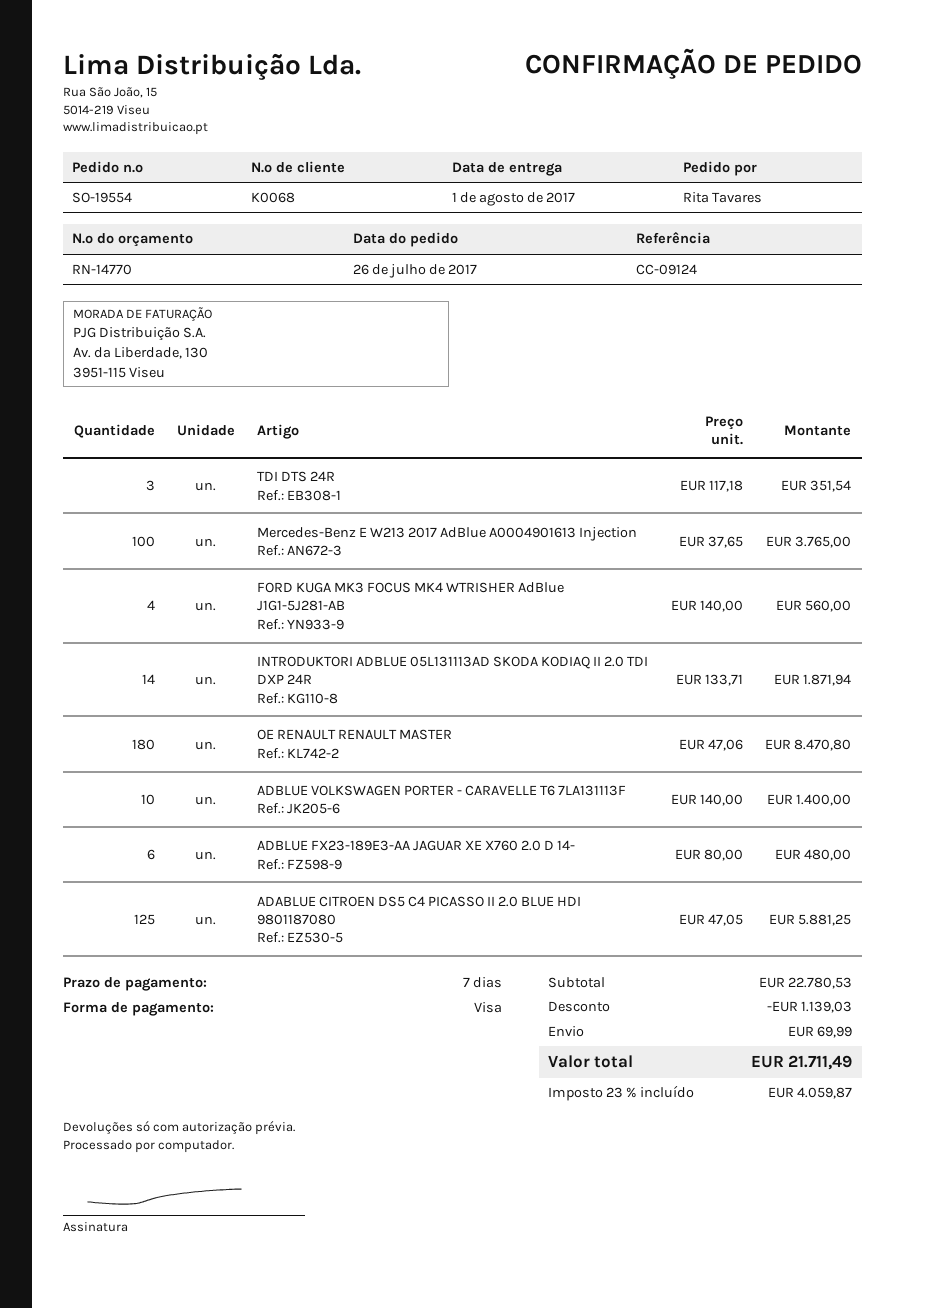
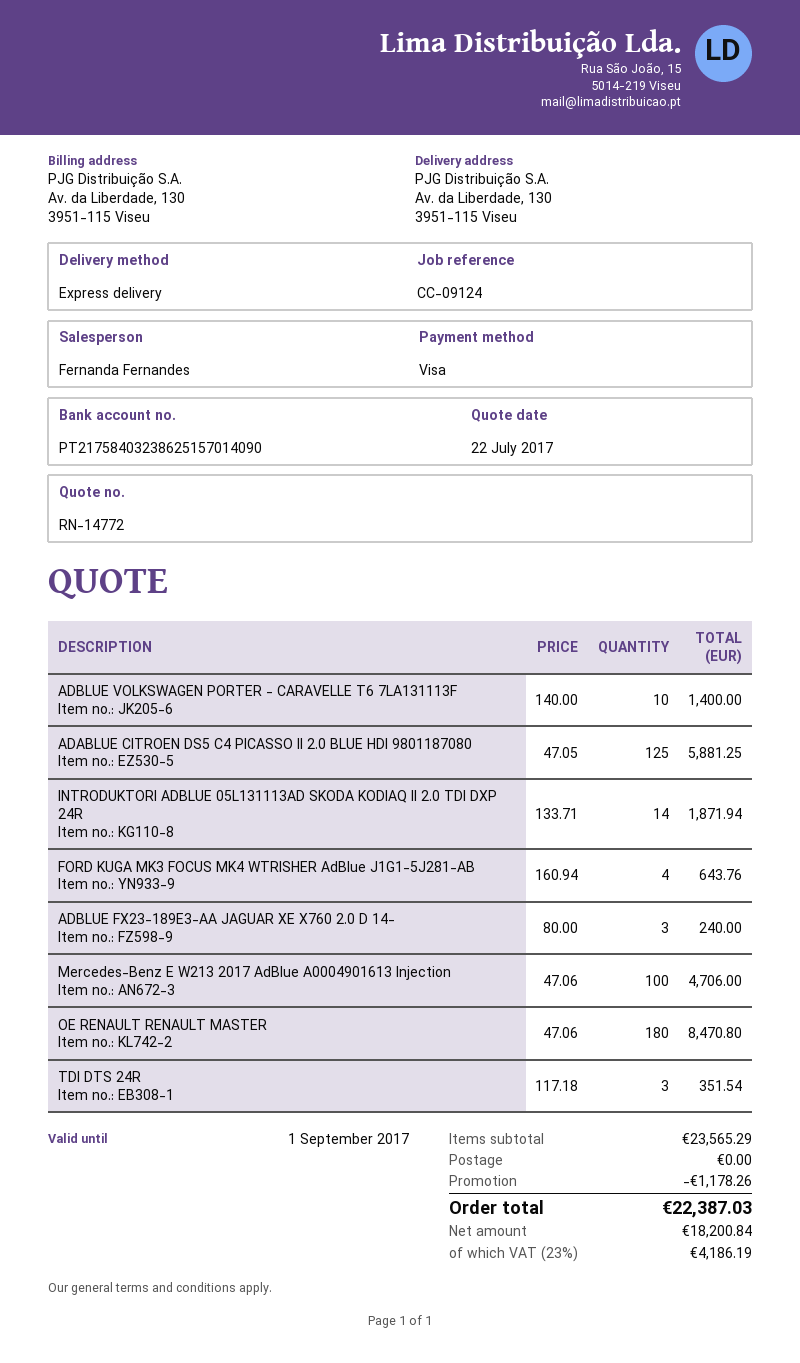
quote number: RN-14770 -> RN-14772
Mercedes-Benz E W213 2017 AdBlue A0004901613 Injection: 100 x 37.65 = 3765.00 -> 100 x 47.06 = 4706.00
FORD KUGA MK3 FOCUS MK4 WTRISHER AdBlue J1G1-5J281-AB: 4 x 140.00 = 560.00 -> 4 x 160.94 = 643.76
ADBLUE FX23-189E3-AA JAGUAR XE X760 2.0 D 14-: 6 x 80.00 = 480.00 -> 3 x 80.00 = 240.00
subtotal: 22780.53 -> 23565.29
discount: 1139.03 -> 1178.26
shipping: 69.99 -> 0.00
tax: 23% = 4059.87 -> 23% = 4186.19
total: 21711.49 -> 22387.03

